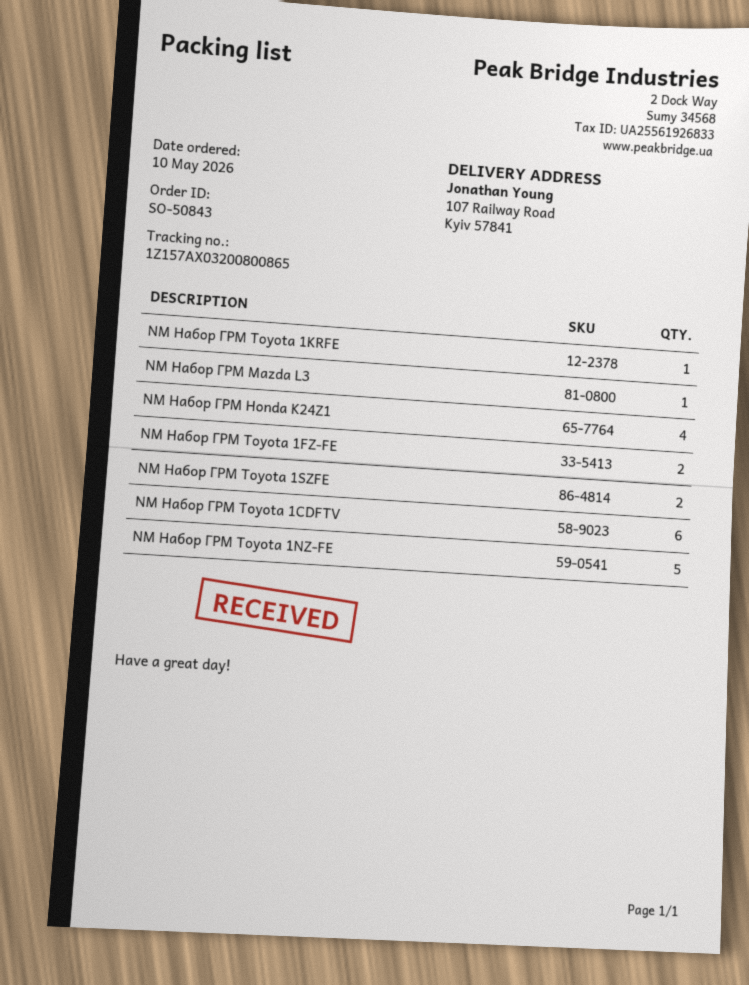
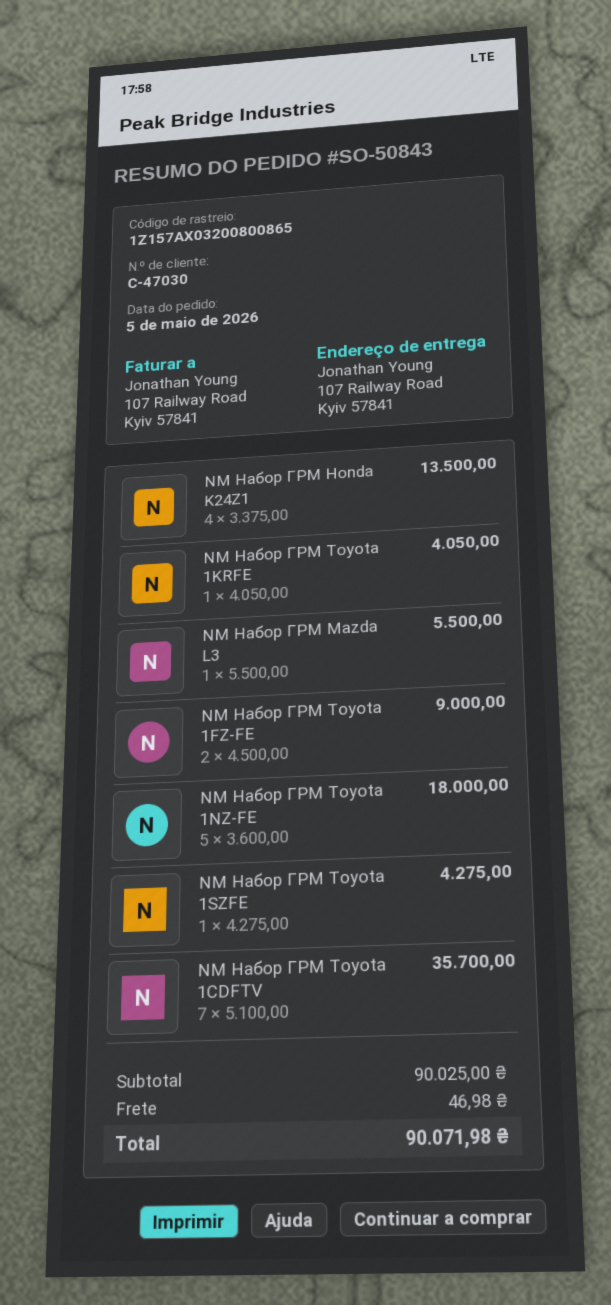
order date: 2026-05-10 -> 2026-05-05
NM Набор ГРМ Toyota 1SZFE: 2 -> 1
NM Набор ГРМ Toyota 1CDFTV: 6 -> 7

